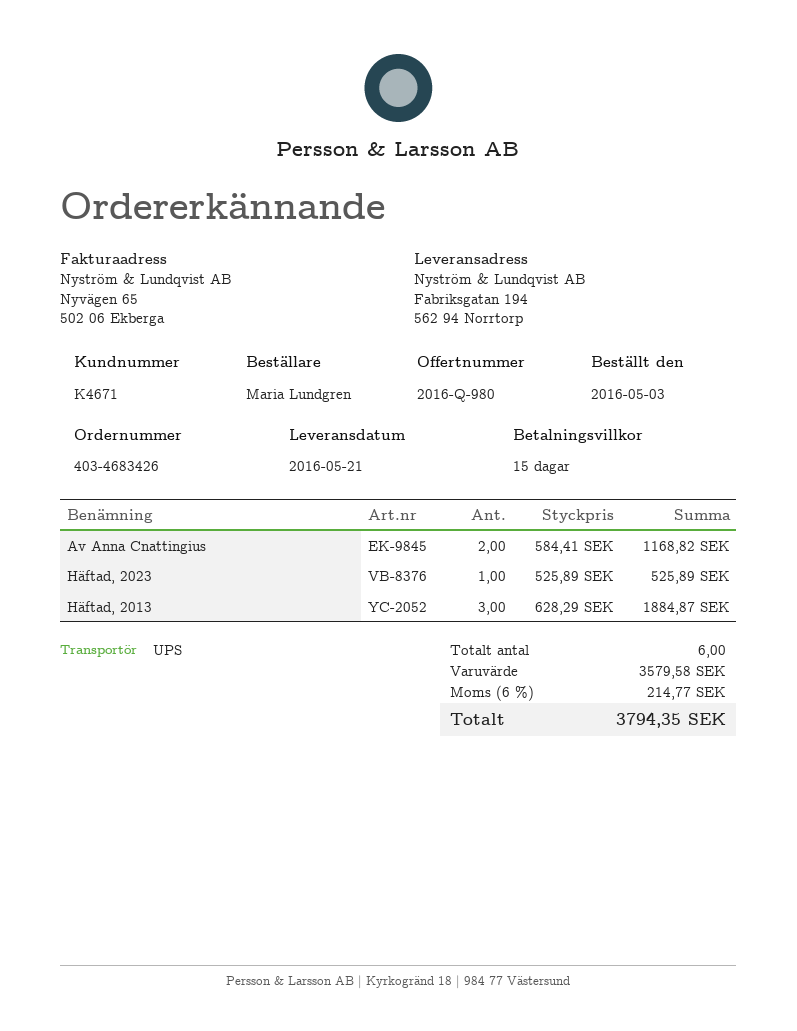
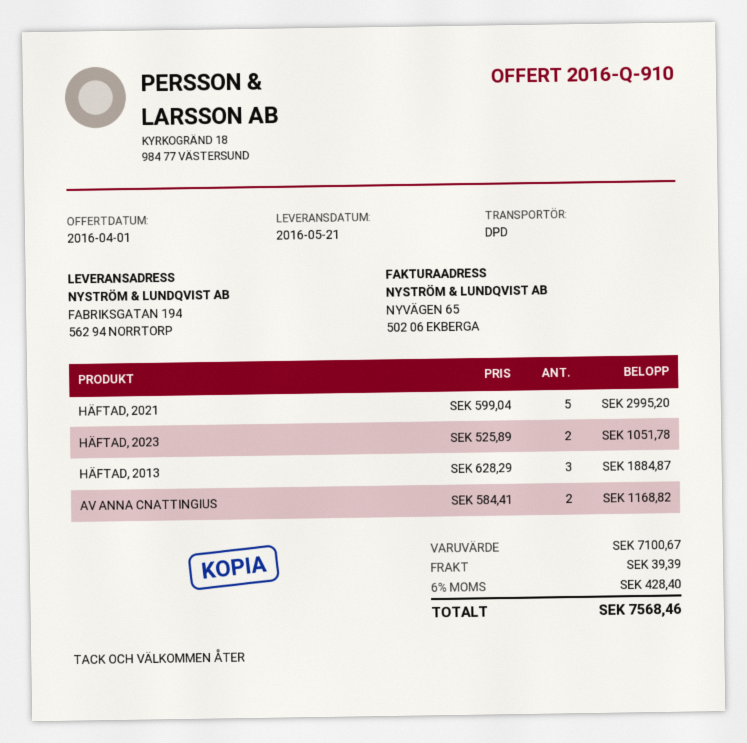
quote number: 2016-Q-980 -> 2016-Q-910
shipping method: UPS -> DPD
Häftad, 2023: 1 x 525.89 = 525.89 -> 2 x 525.89 = 1051.78
HÄFTAD, 2021: none -> 5 x 599.04 = 2995.20
subtotal: 3579.58 -> 7100.67
shipping: none -> 39.39
tax: 6% = 214.77 -> 6% = 428.40
total: 3794.35 -> 7568.46

